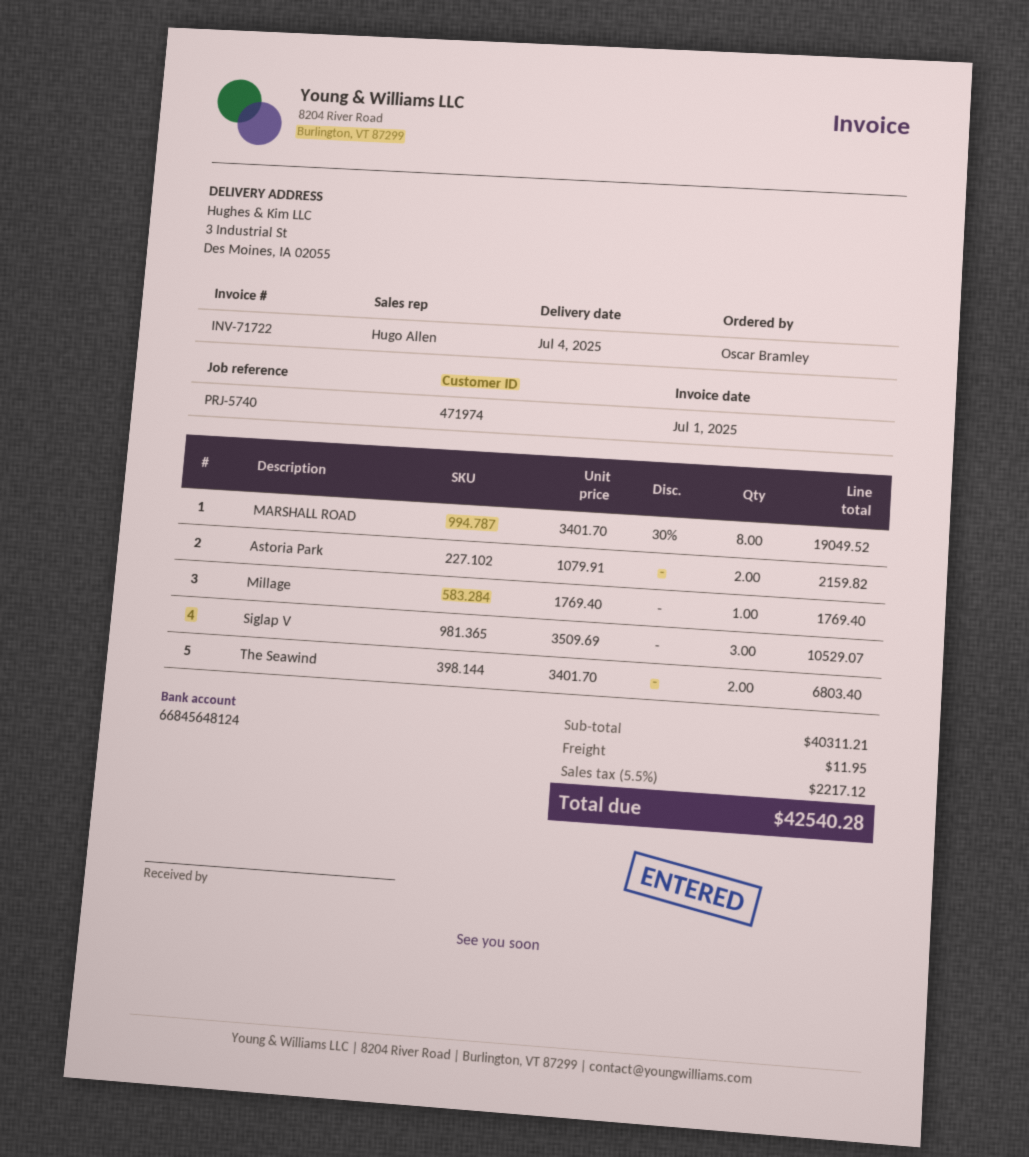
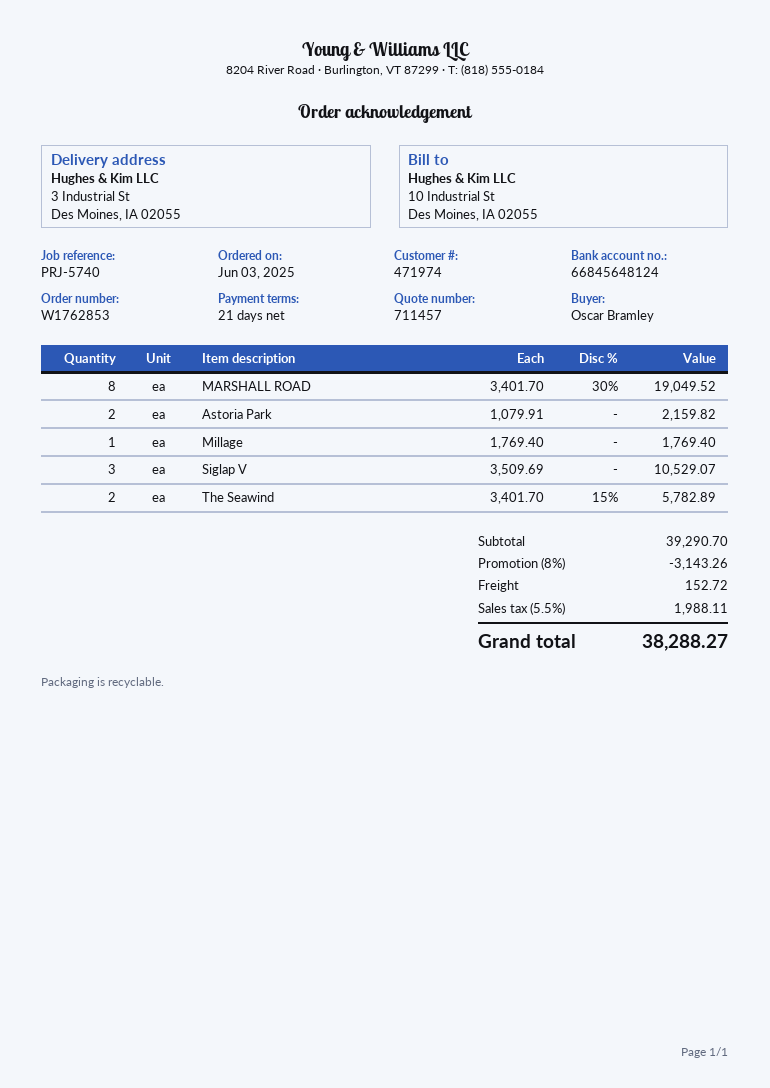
The Seawind: 2 x 3401.70 = 6803.40 -> 2 x 3401.70 - 15% = 5782.89
subtotal: 40311.21 -> 39290.70
discount: none -> 8% = 3143.26
shipping: 11.95 -> 152.72
tax: 5.5% = 2217.12 -> 5.5% = 1988.11
total: 42540.28 -> 38288.27

